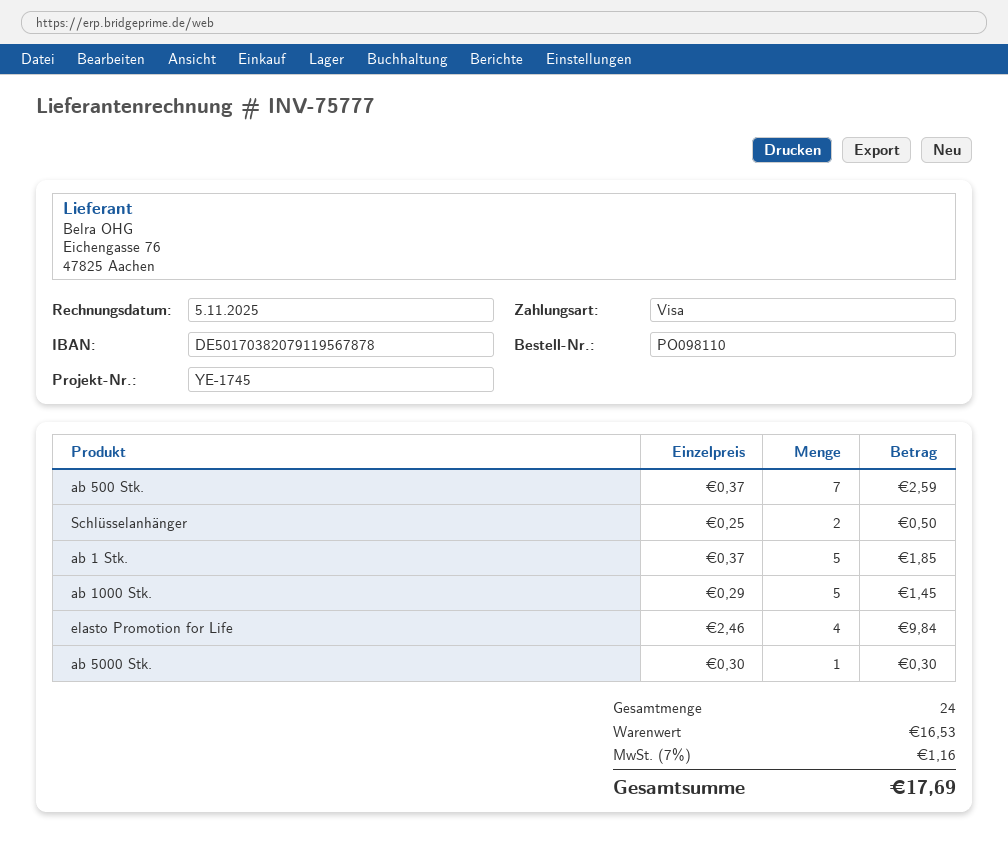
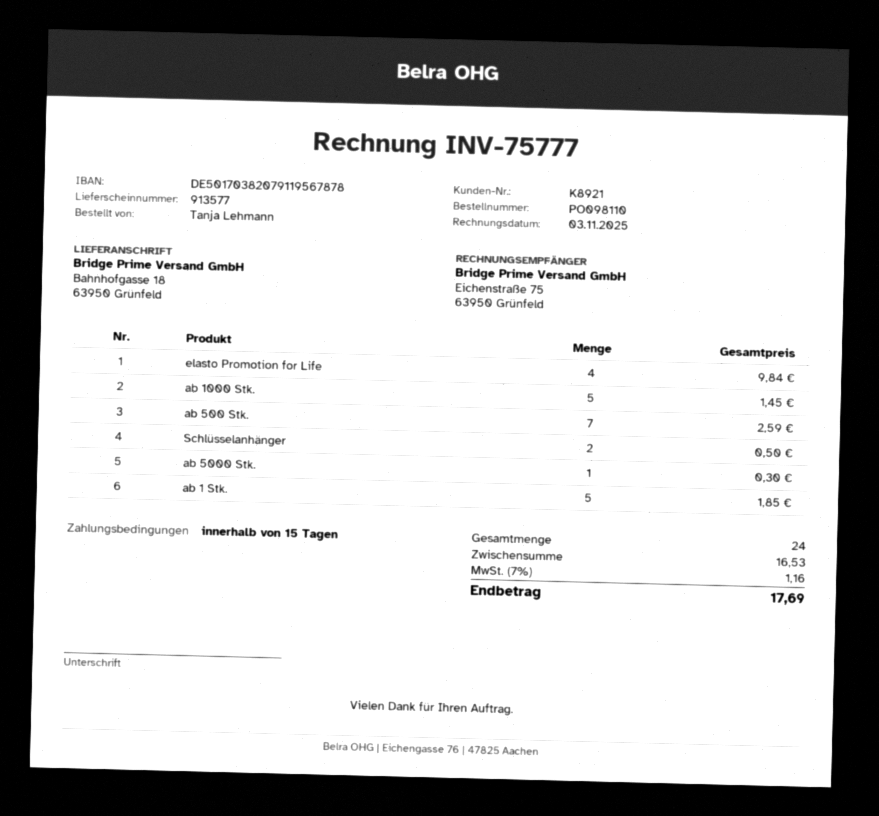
invoice date: 2025-11-05 -> 2025-11-03

